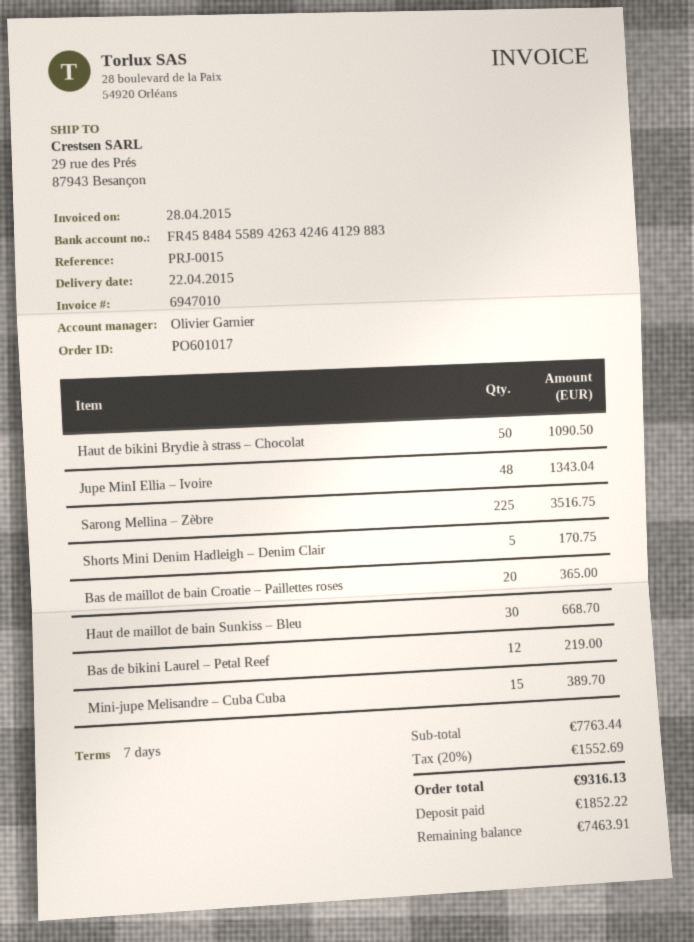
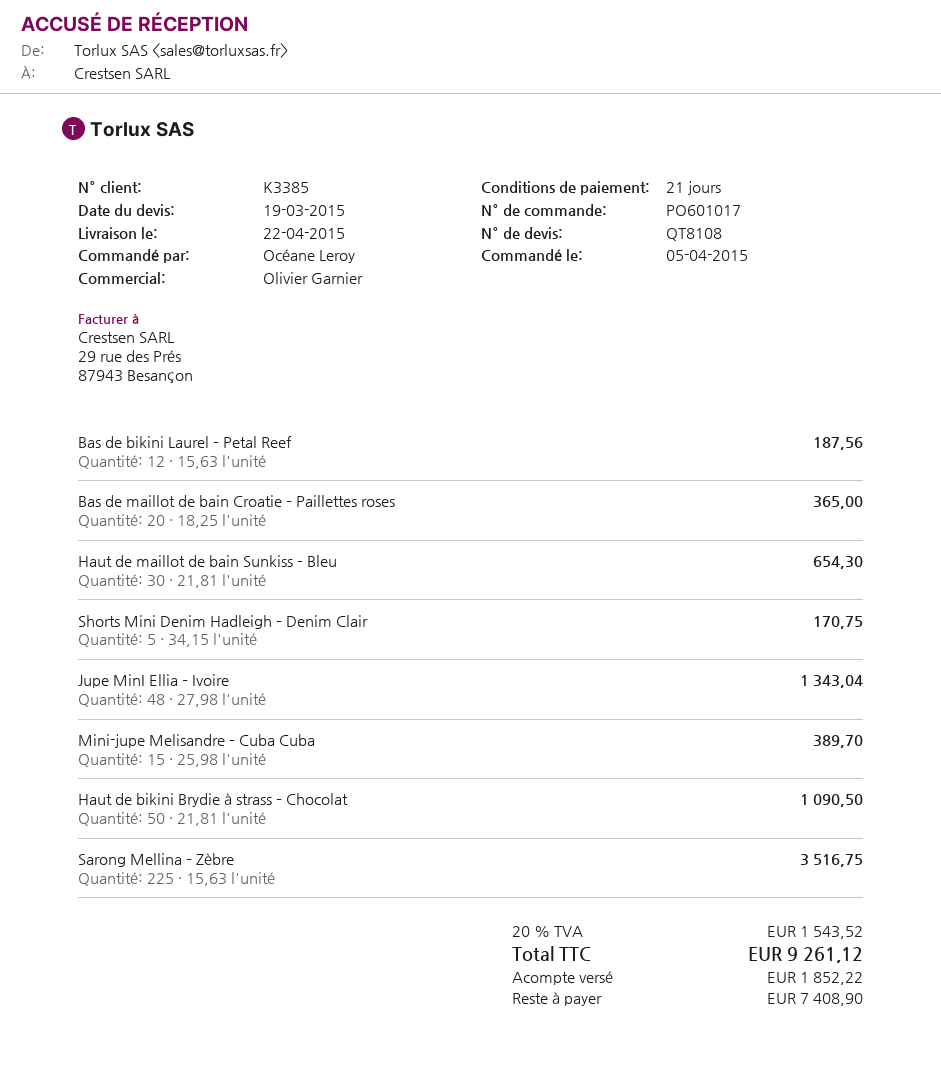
payment terms: 7 days -> 21 days
Haut de maillot de bain Sunkiss – Bleu: 30 for 668.70 -> 30 for 654.30
Bas de bikini Laurel – Petal Reef: 12 for 219.00 -> 12 for 187.56
tax: 20% = 1552.69 -> 20% = 1543.52
total: 9316.13 -> 9261.12
balance: 7463.91 -> 7408.90

